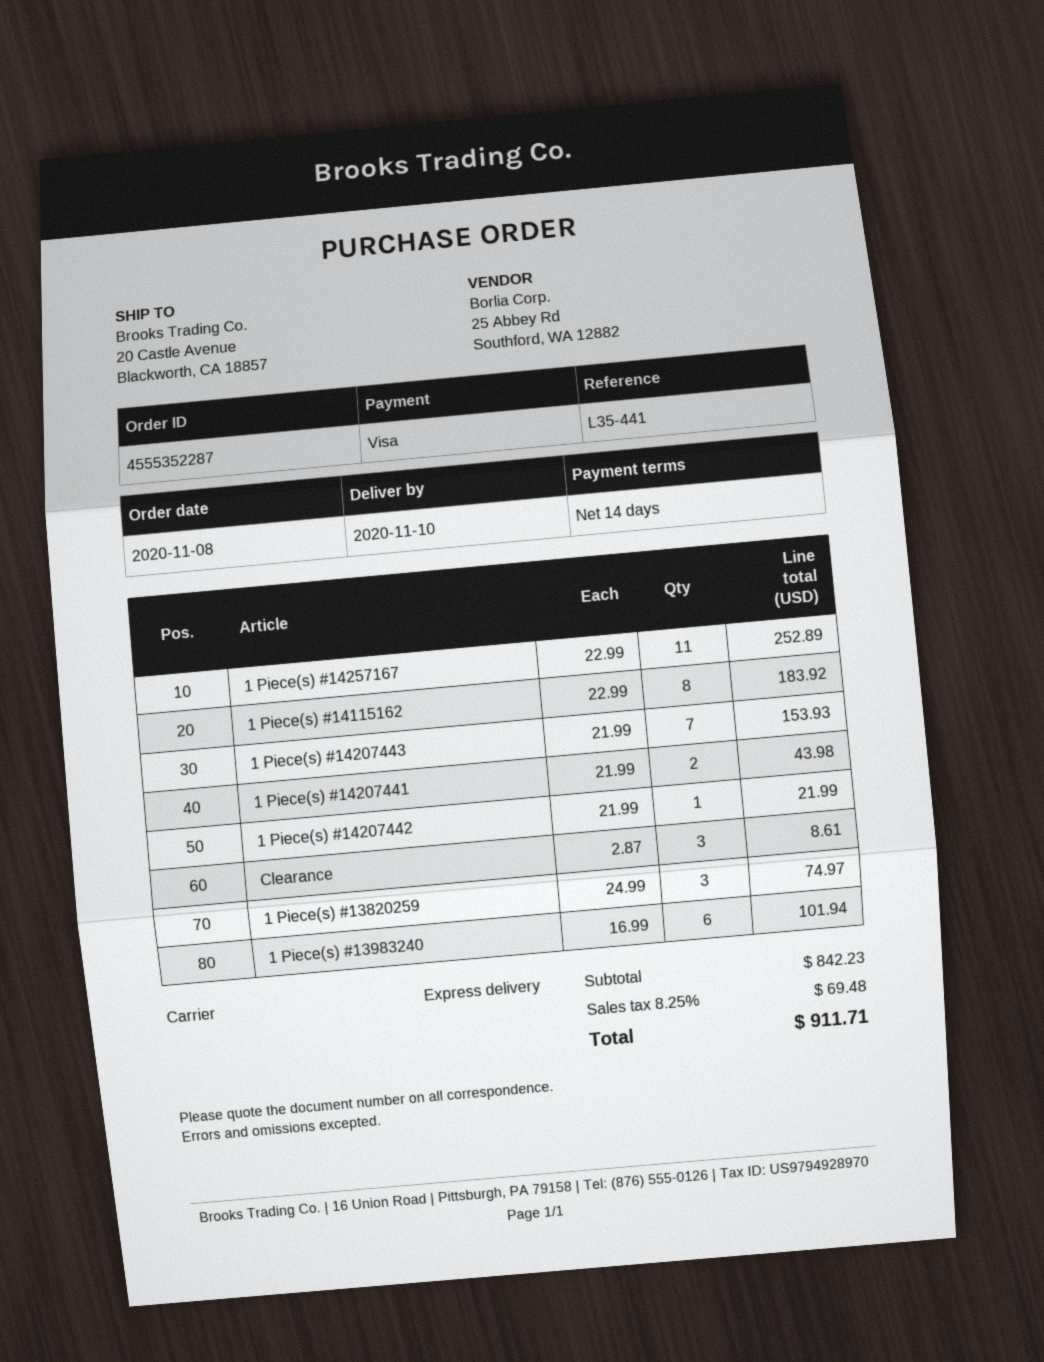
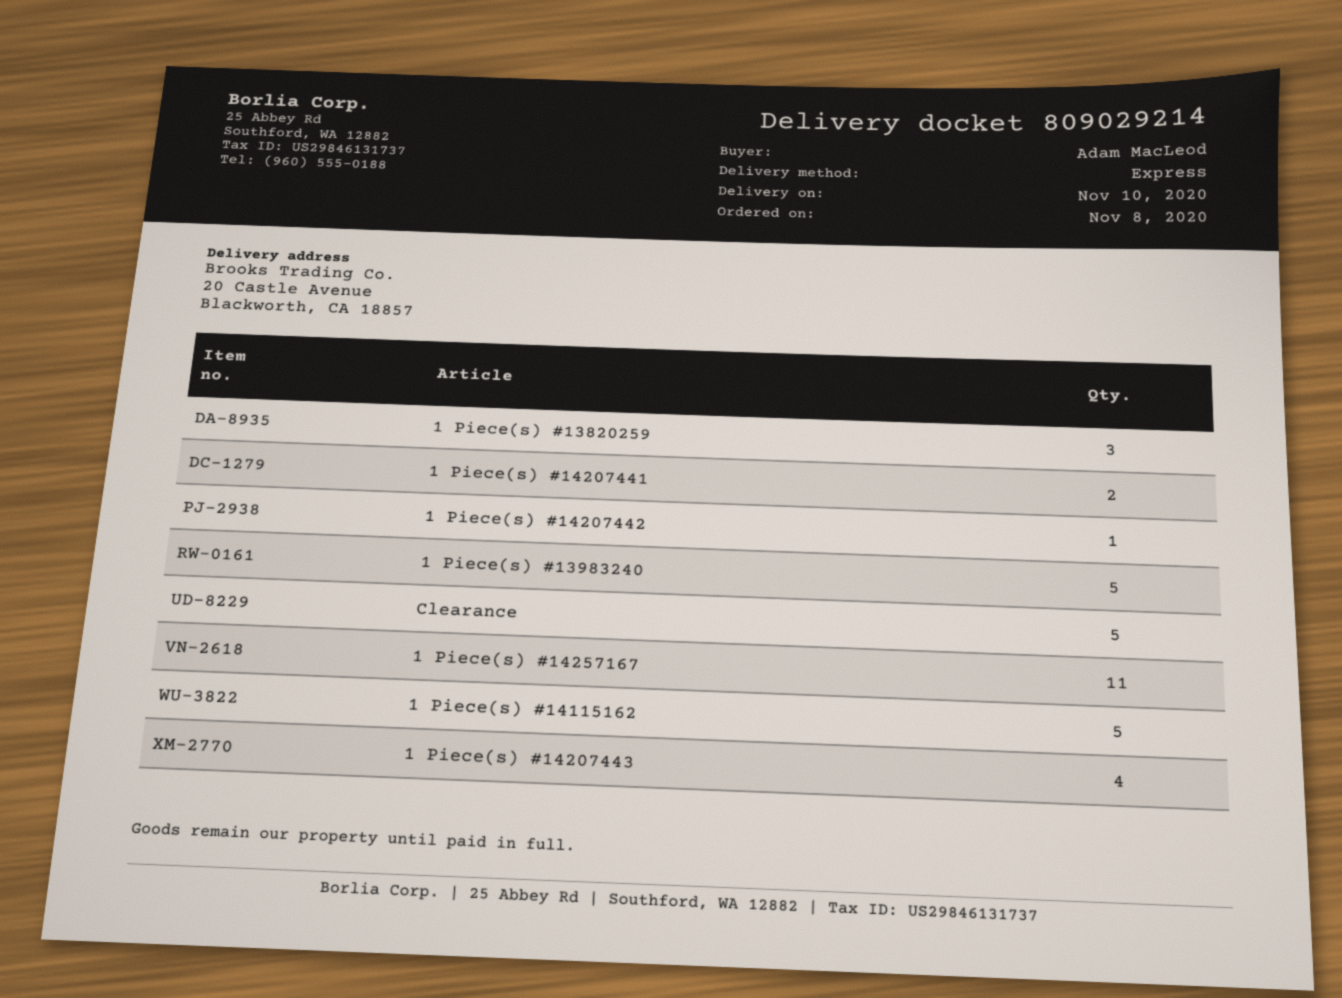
1 Piece(s) #14115162: 8 -> 5
1 Piece(s) #14207443: 7 -> 4
Clearance: 3 -> 5
1 Piece(s) #13983240: 6 -> 5

